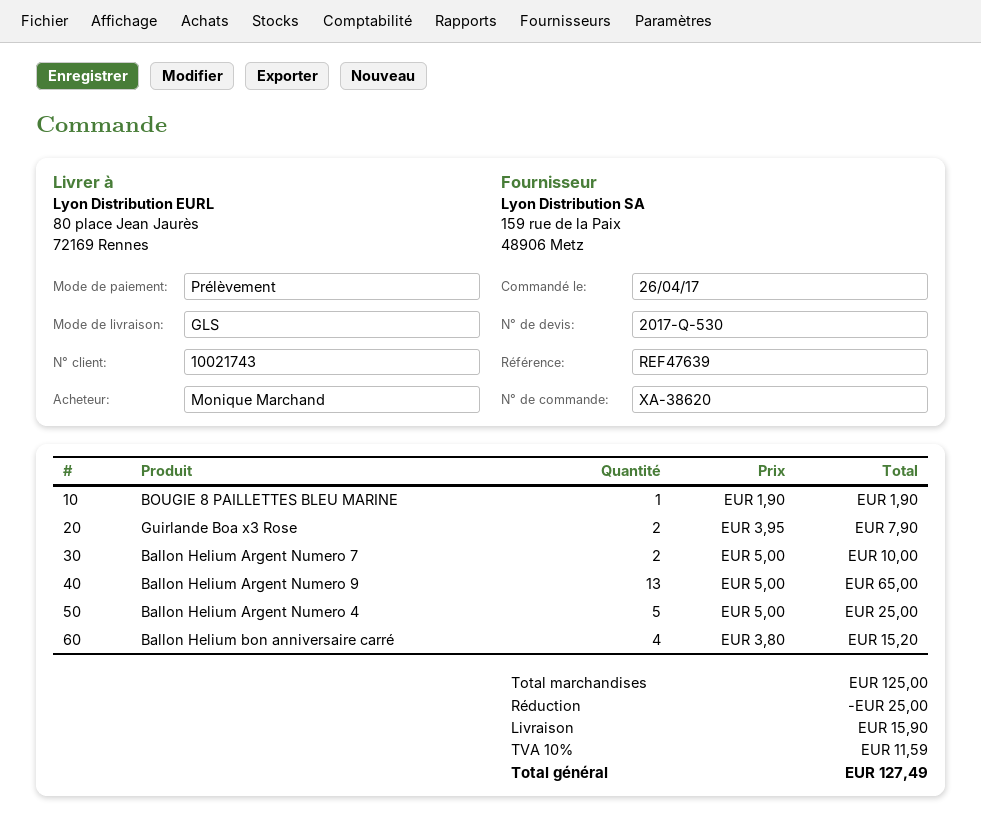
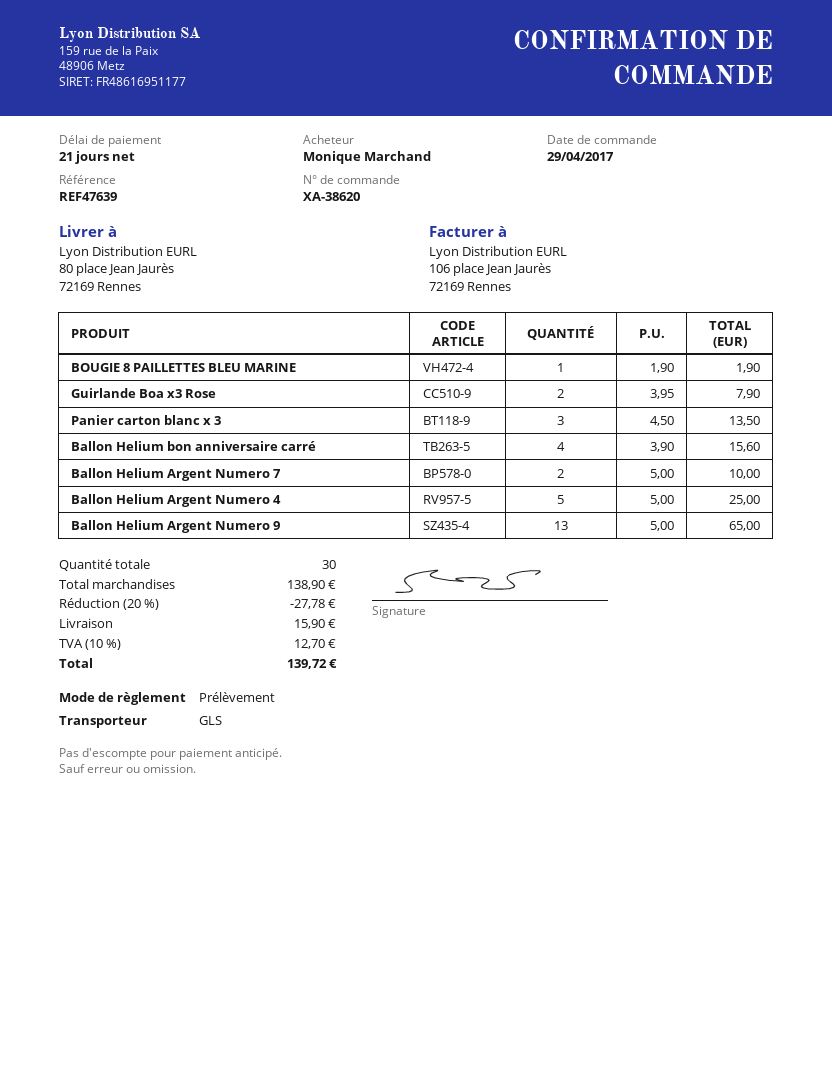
order date: 2017-04-26 -> 2017-04-29
Ballon Helium bon anniversaire carré: 4 x 3.80 = 15.20 -> 4 x 3.90 = 15.60
Panier carton blanc x 3: none -> 3 x 4.50 = 13.50
subtotal: 125.00 -> 138.90
discount: 25.00 -> 27.78
tax: 10% = 11.59 -> 10% = 12.70
total: 127.49 -> 139.72

